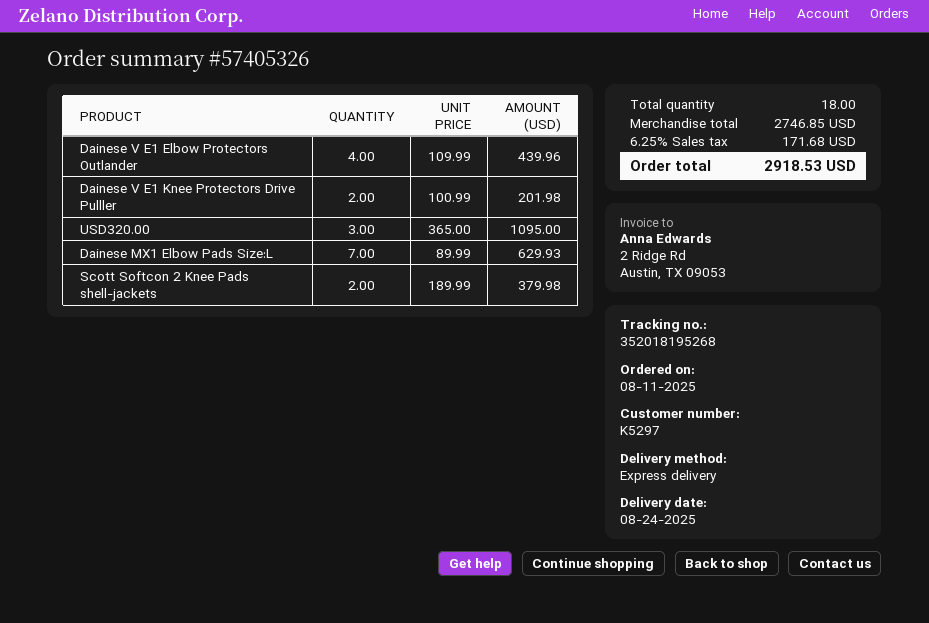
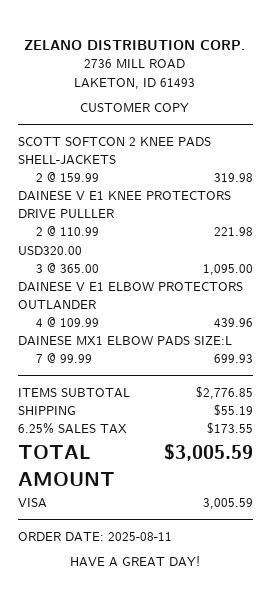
Dainese V E1 Knee Protectors Drive Pulller: 2 x 100.99 = 201.98 -> 2 x 110.99 = 221.98
Dainese MX1 Elbow Pads Size:L: 7 x 89.99 = 629.93 -> 7 x 99.99 = 699.93
Scott Softcon 2 Knee Pads shell-jackets: 2 x 189.99 = 379.98 -> 2 x 159.99 = 319.98
subtotal: 2746.85 -> 2776.85
shipping: none -> 55.19
tax: 6.25% = 171.68 -> 6.25% = 173.55
total: 2918.53 -> 3005.59

